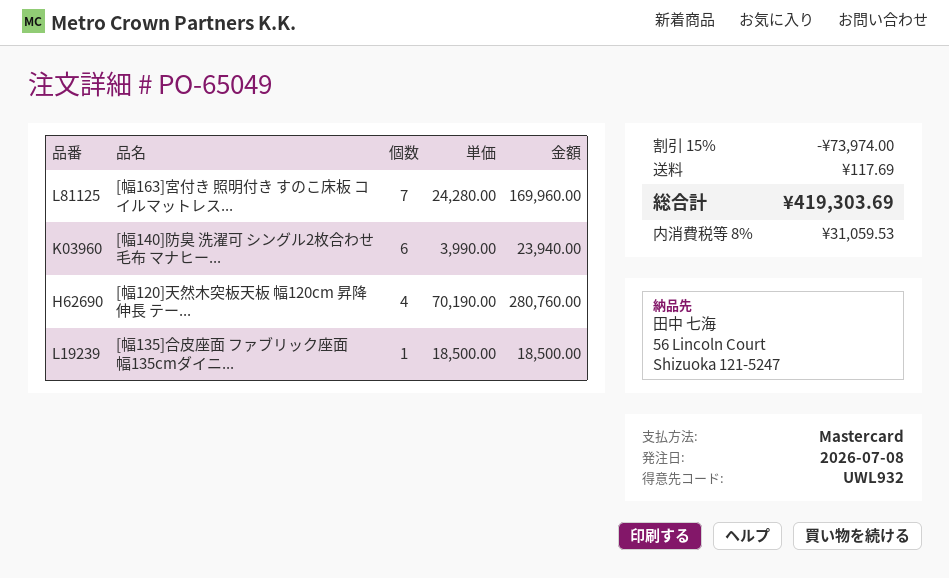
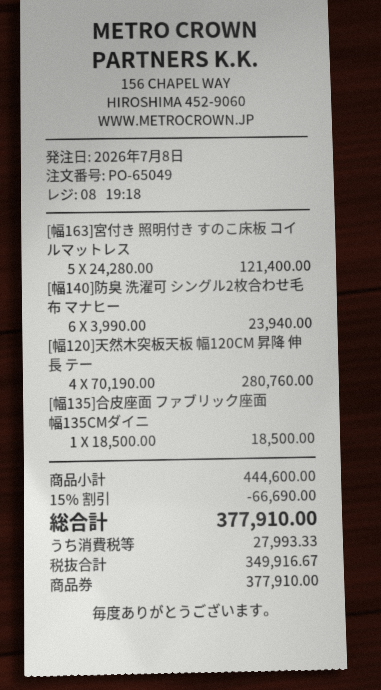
payment method: Mastercard -> gift card
[幅163]宮付き 照明付き すのこ床板 コイルマットレス...: 7 x 24280.00 = 169960.00 -> 5 x 24280.00 = 121400.00
discount: 15% = 73974.00 -> 15% = 66690.00
shipping: 117.69 -> none
tax: 31059.53 -> 27993.33
total: 419303.69 -> 377910.00

